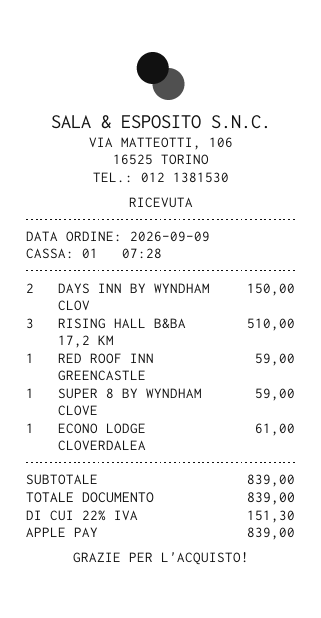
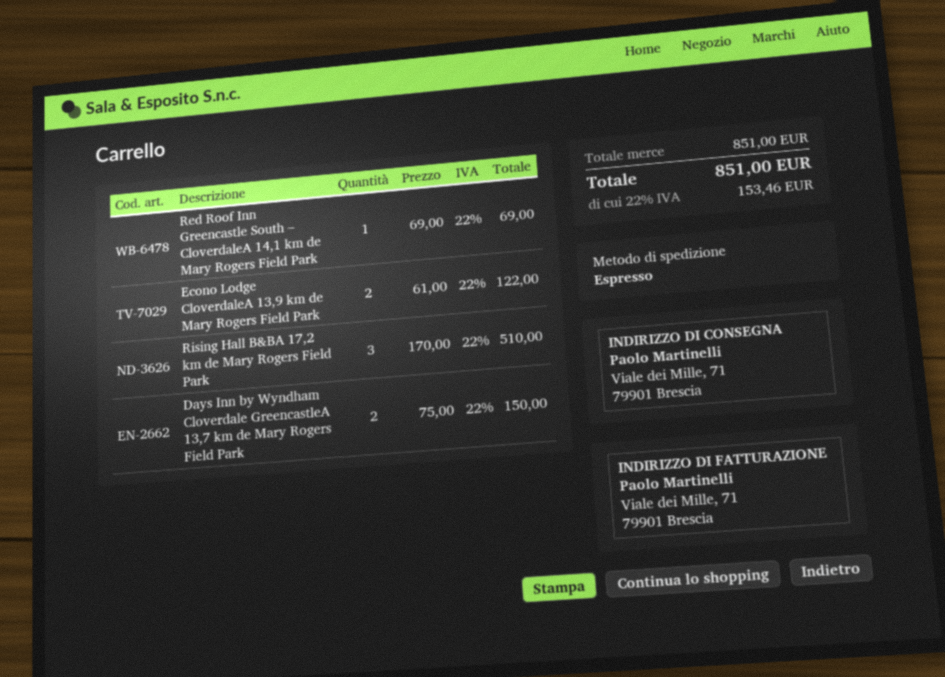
RED ROOF INN GREENCASTLE: 1 for 59.00 -> 1 for 69.00
SUPER 8 BY WYNDHAM CLOVE: 1 for 59.00 -> none
ECONO LODGE CLOVERDALEA: 1 for 61.00 -> 2 for 122.00
subtotal: 839.00 -> 851.00
tax: 22% = 151.30 -> 22% = 153.46
total: 839.00 -> 851.00

